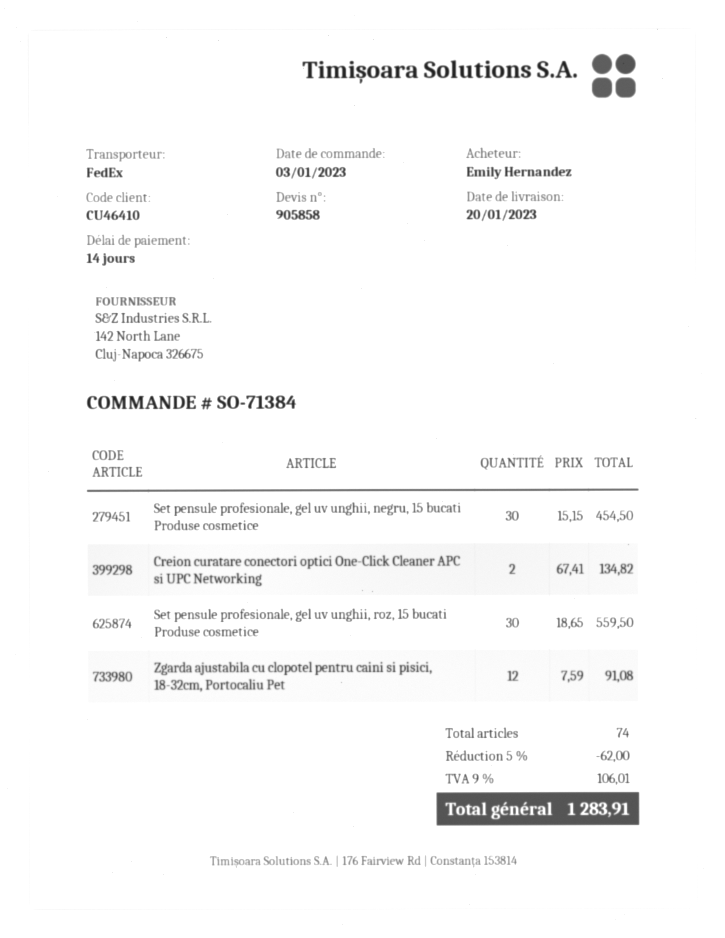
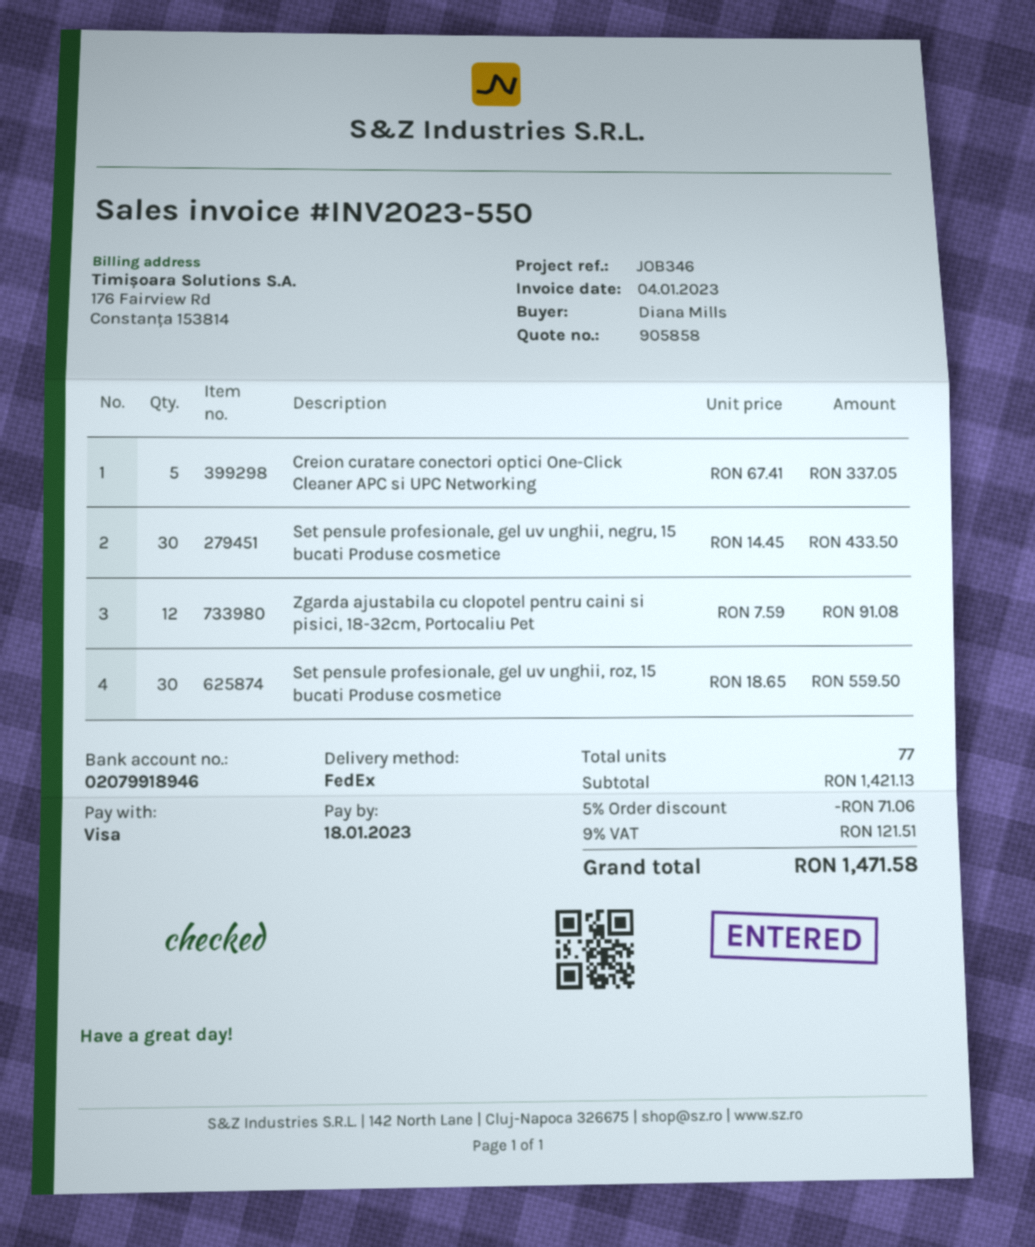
ordered by: Emily Hernandez -> Diana Mills
Set pensule profesionale, gel uv unghii, negru, 15 bucati Produse cosmetice: 30 x 15.15 = 454.50 -> 30 x 14.45 = 433.50
Creion curatare conectori optici One-Click Cleaner APC si UPC Networking: 2 x 67.41 = 134.82 -> 5 x 67.41 = 337.05
total quantity: 74 -> 77
discount: 5% = 62.00 -> 5% = 71.06
tax: 9% = 106.01 -> 9% = 121.51
total: 1283.91 -> 1471.58

